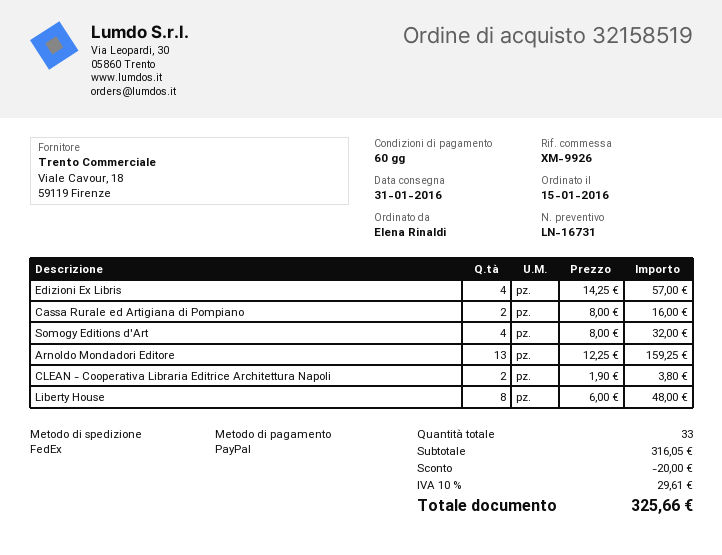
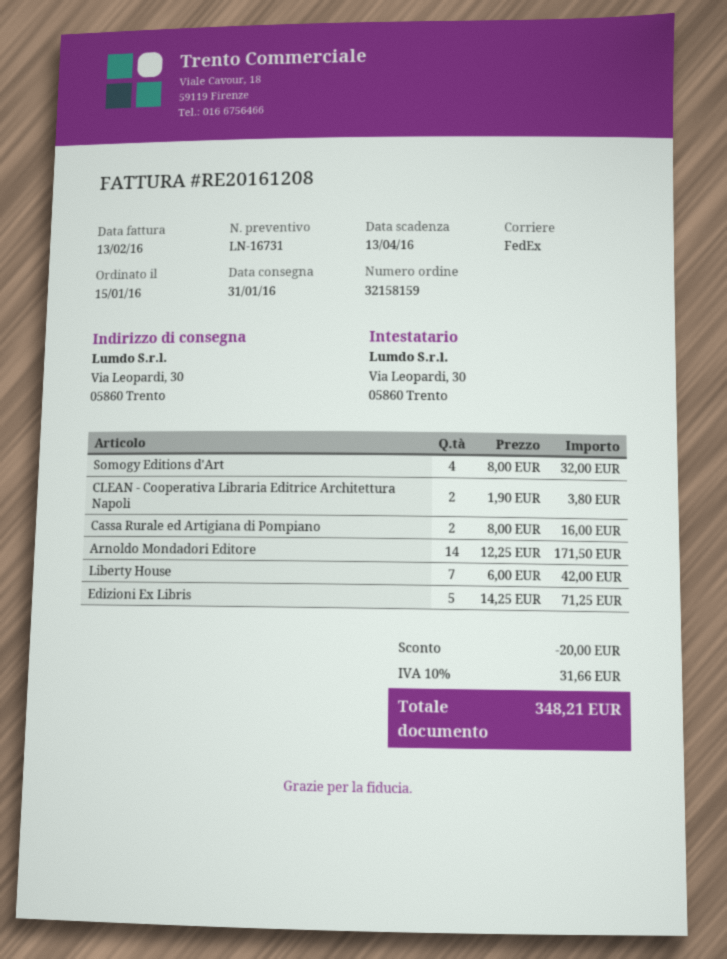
order number: 32158519 -> 32158159
Edizioni Ex Libris: 4 x 14.25 = 57.00 -> 5 x 14.25 = 71.25
Arnoldo Mondadori Editore: 13 x 12.25 = 159.25 -> 14 x 12.25 = 171.50
Liberty House: 8 x 6.00 = 48.00 -> 7 x 6.00 = 42.00
tax: 10% = 29.61 -> 10% = 31.66
total: 325.66 -> 348.21

